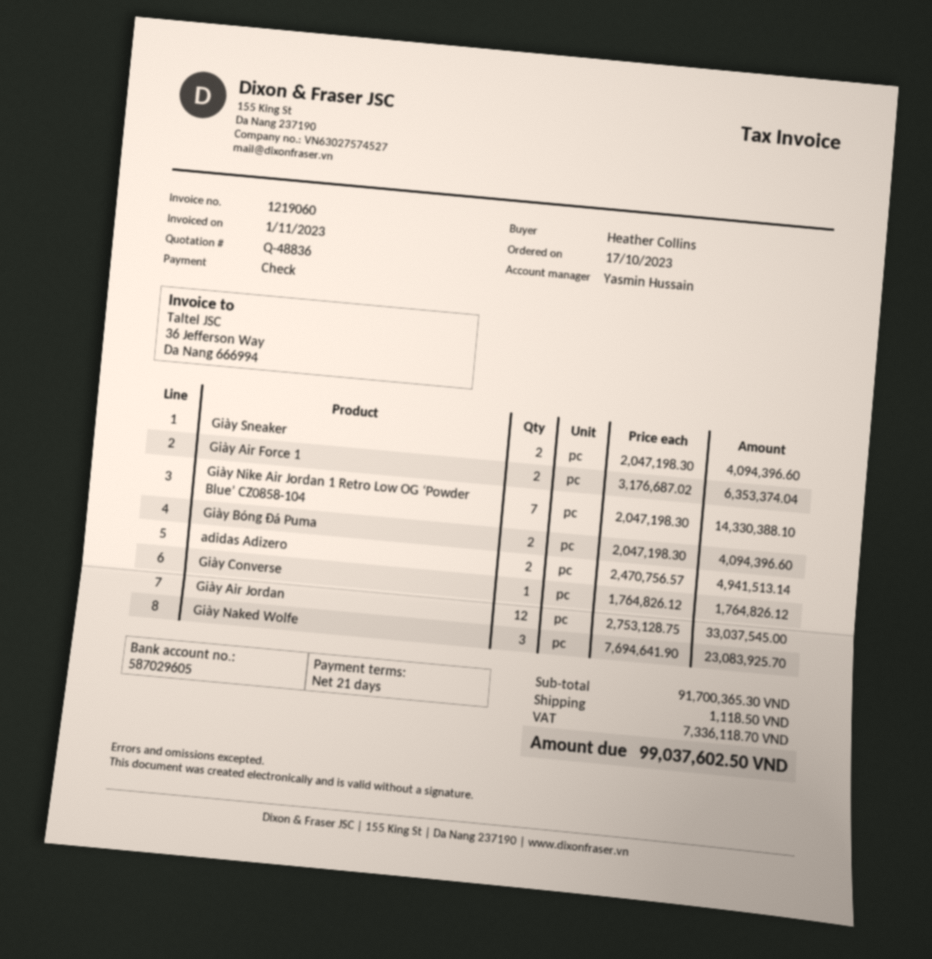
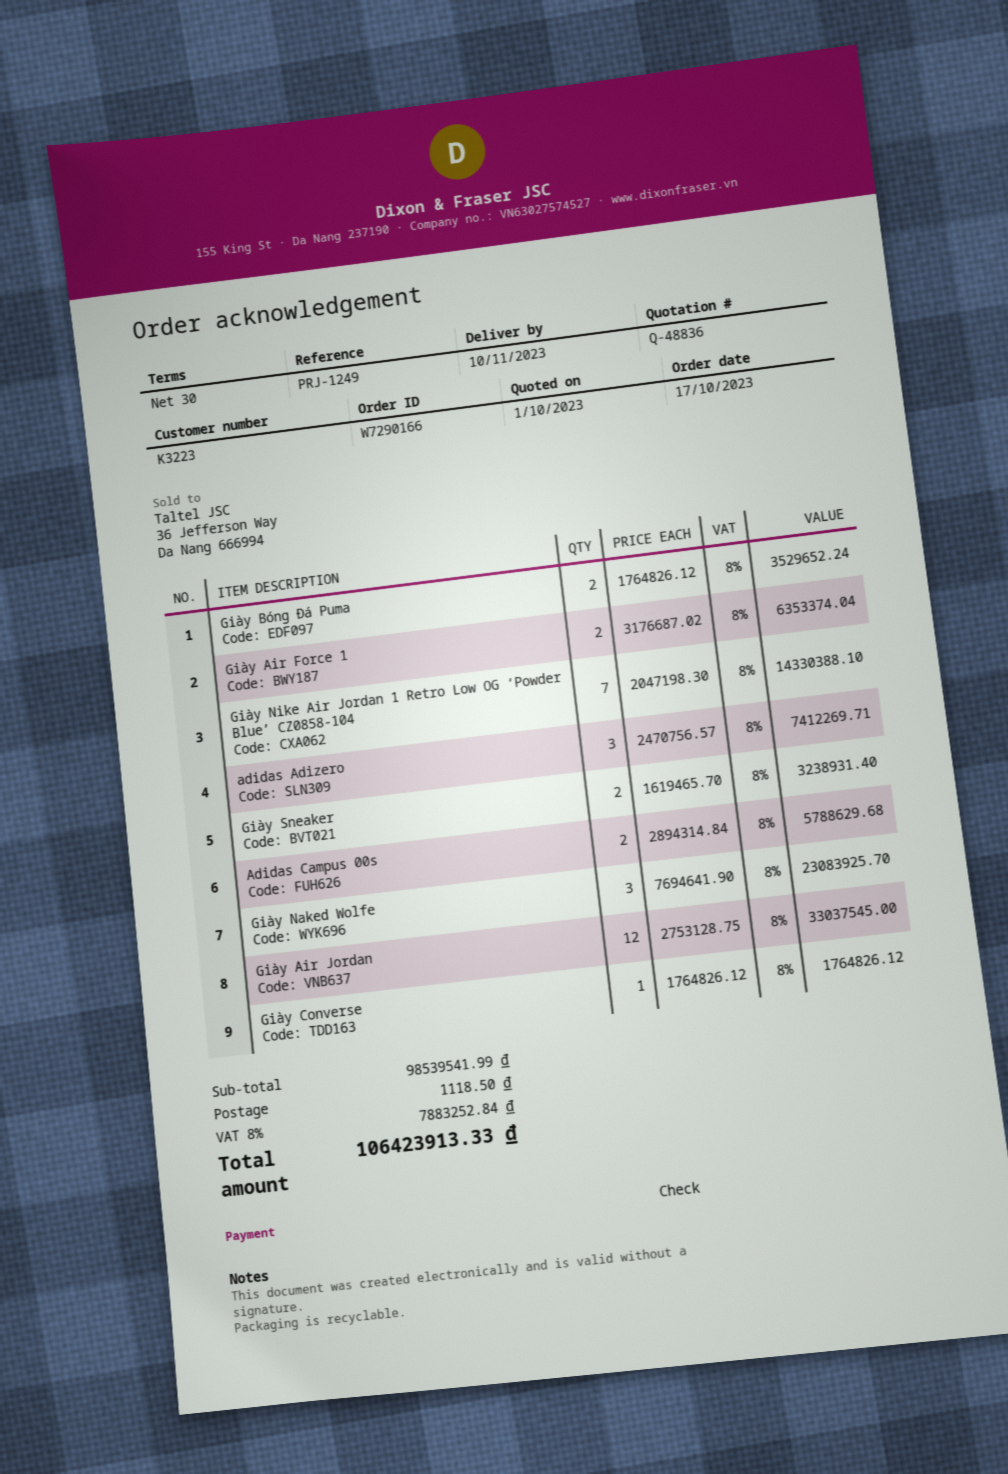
payment terms: 21 days -> 30 days
Giày Sneaker: 2 x 2047198.30 = 4094396.60 -> 2 x 1619465.70 = 3238931.40
Giày Bóng Đá Puma: 2 x 2047198.30 = 4094396.60 -> 2 x 1764826.12 = 3529652.24
adidas Adizero: 2 x 2470756.57 = 4941513.14 -> 3 x 2470756.57 = 7412269.71
Adidas Campus 00s: none -> 2 x 2894314.84 = 5788629.68
subtotal: 91700365.30 -> 98539541.99
tax: 7336118.70 -> 7883252.84
total: 99037602.50 -> 106423913.33

